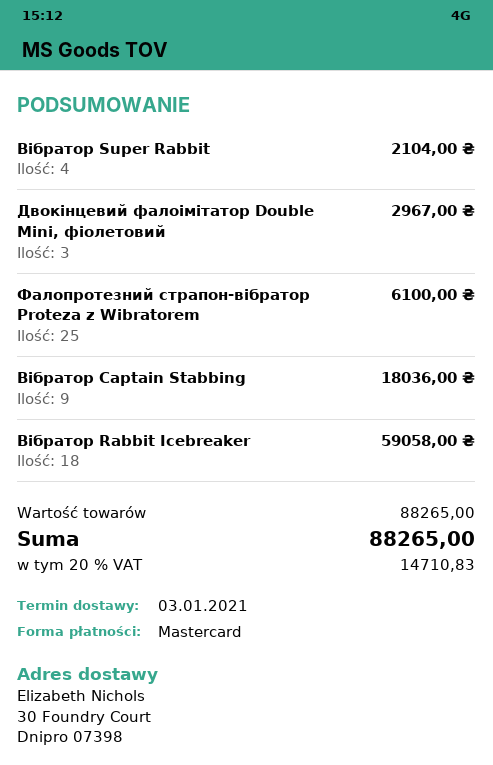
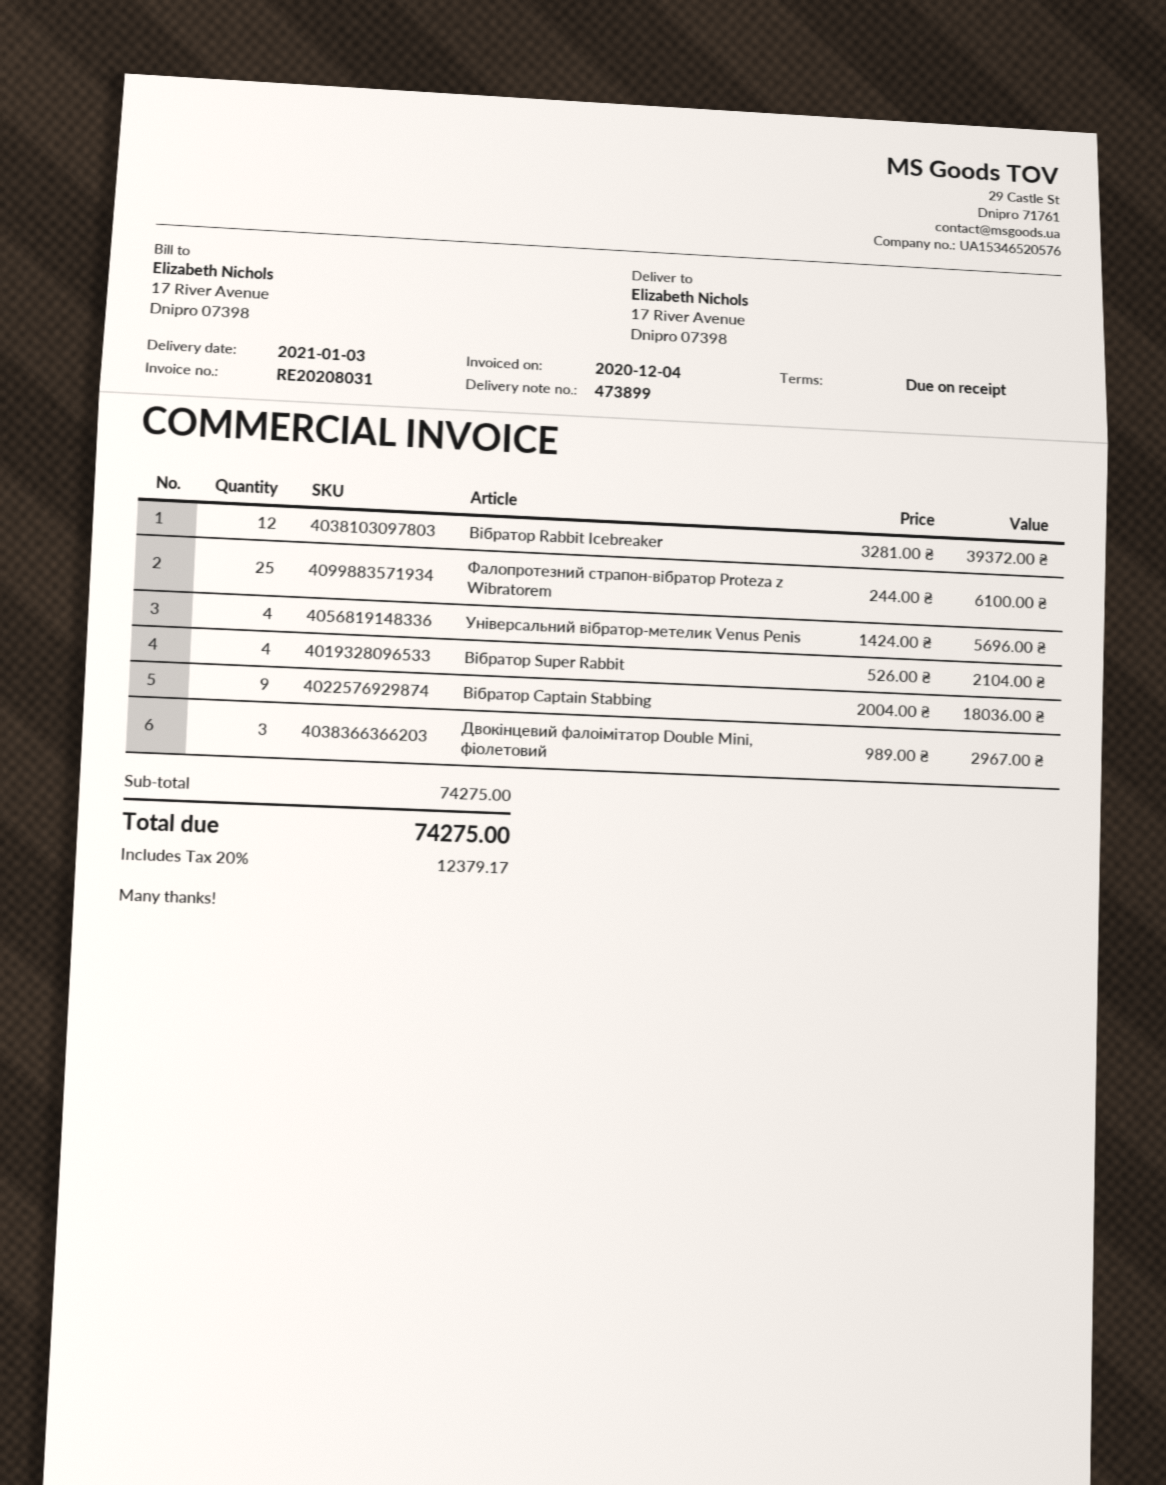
ship to: 30 Foundry Court, Dnipro 07398 -> 17 River Avenue, Dnipro 07398
Вібратор Rabbit Icebreaker: 18 for 59058.00 -> 12 for 39372.00
Універсальний вібратор-метелик Venus Penis: none -> 4 for 5696.00
subtotal: 88265.00 -> 74275.00
tax: 20% = 14710.83 -> 20% = 12379.17
total: 88265.00 -> 74275.00

